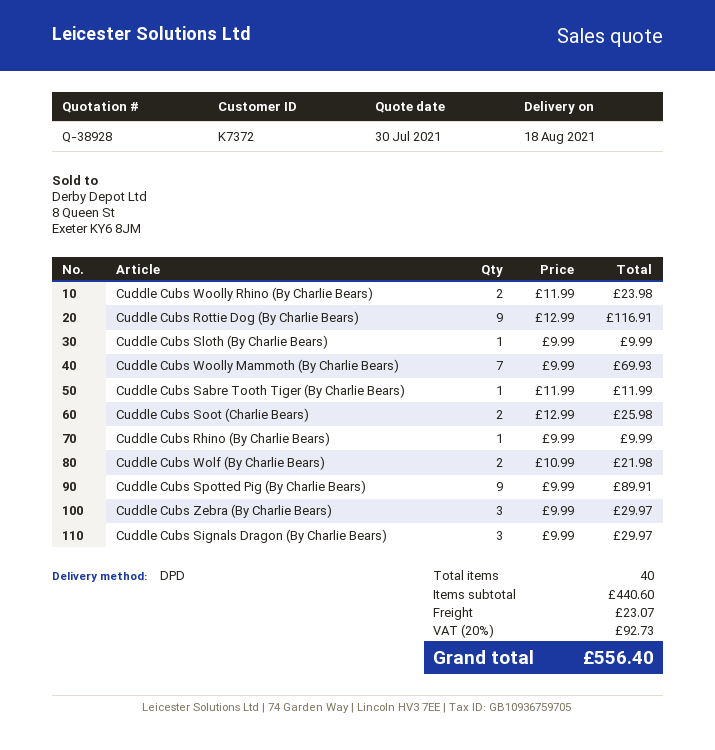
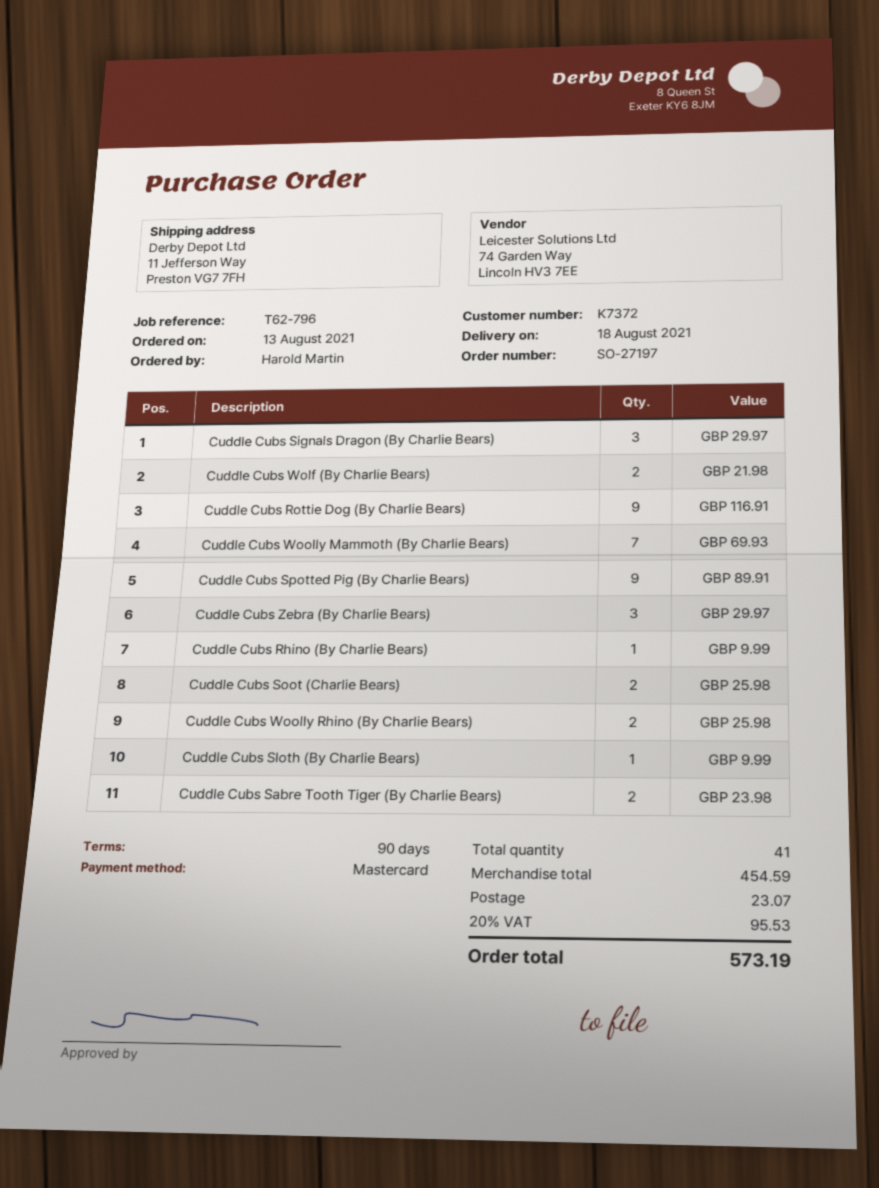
Cuddle Cubs Woolly Rhino (By Charlie Bears): 2 for 23.98 -> 2 for 25.98
Cuddle Cubs Sabre Tooth Tiger (By Charlie Bears): 1 for 11.99 -> 2 for 23.98
total quantity: 40 -> 41
subtotal: 440.60 -> 454.59
tax: 20% = 92.73 -> 20% = 95.53
total: 556.40 -> 573.19

